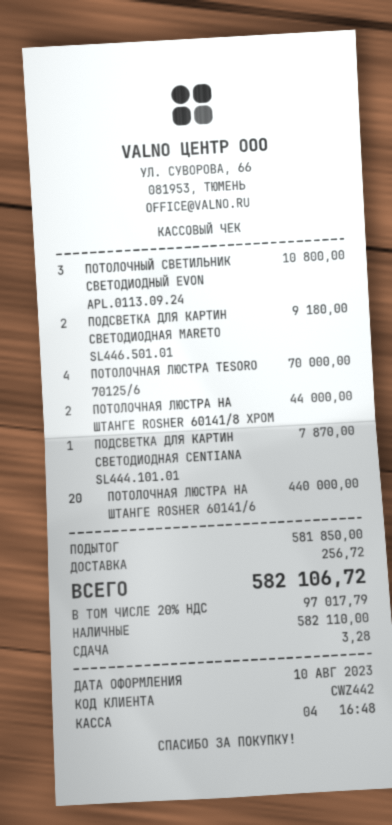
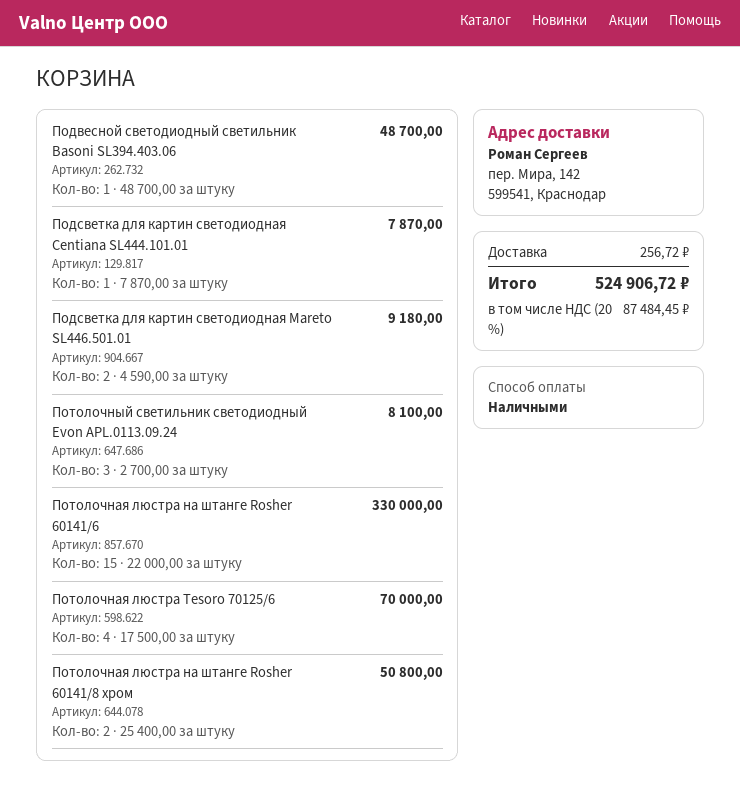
ПОТОЛОЧНЫЙ СВЕТИЛЬНИК СВЕТОДИОДНЫЙ EVON APL.0113.09.24: 3 for 10800.00 -> 3 for 8100.00
ПОТОЛОЧНАЯ ЛЮСТРА НА ШТАНГЕ ROSHER 60141/8 ХРОМ: 2 for 44000.00 -> 2 for 50800.00
ПОТОЛОЧНАЯ ЛЮСТРА НА ШТАНГЕ ROSHER 60141/6: 20 for 440000.00 -> 15 for 330000.00
Подвесной светодиодный светильник Basoni SL394.403.06: none -> 1 for 48700.00
tax: 20% = 97017.79 -> 20% = 87484.45
total: 582106.72 -> 524906.72

